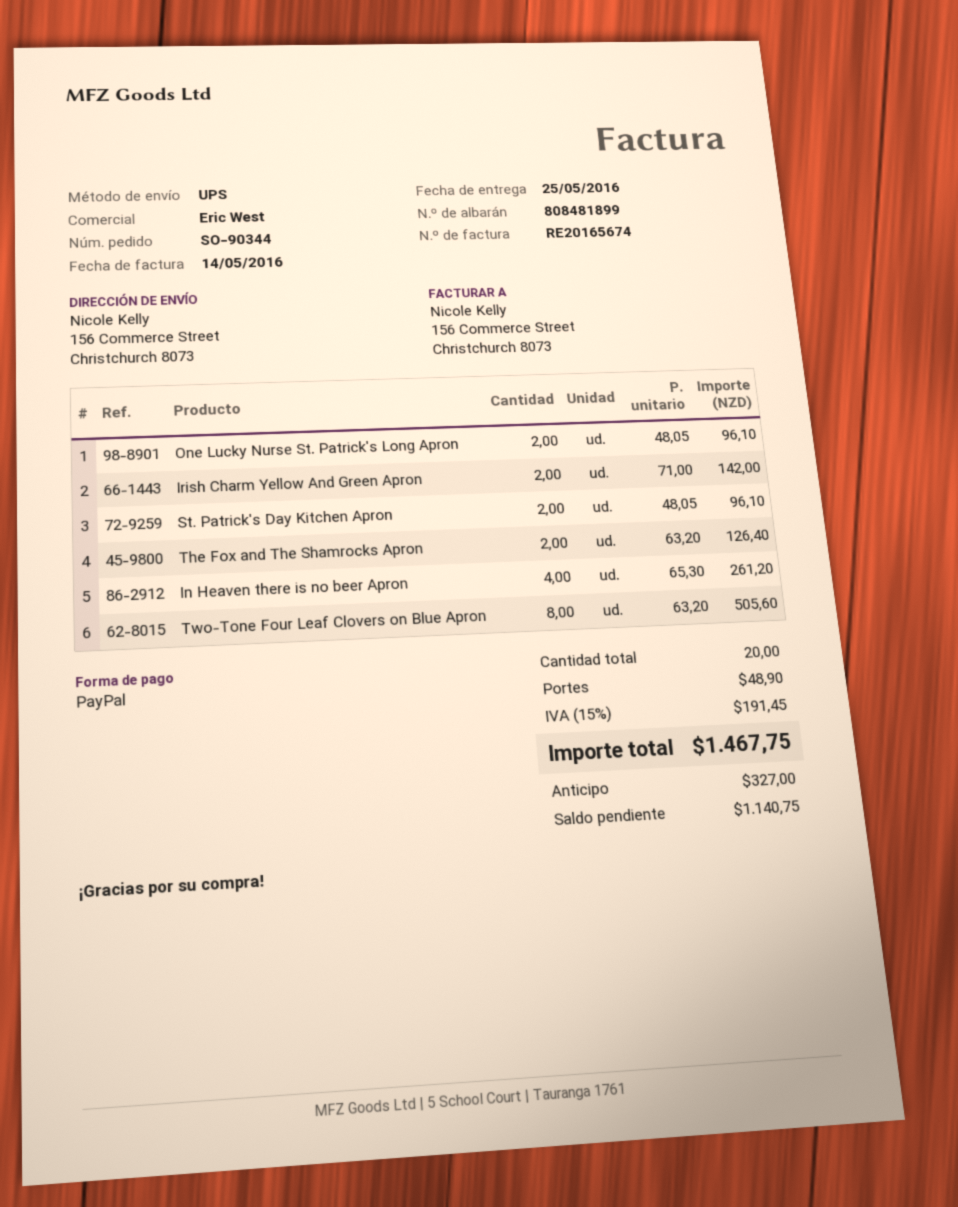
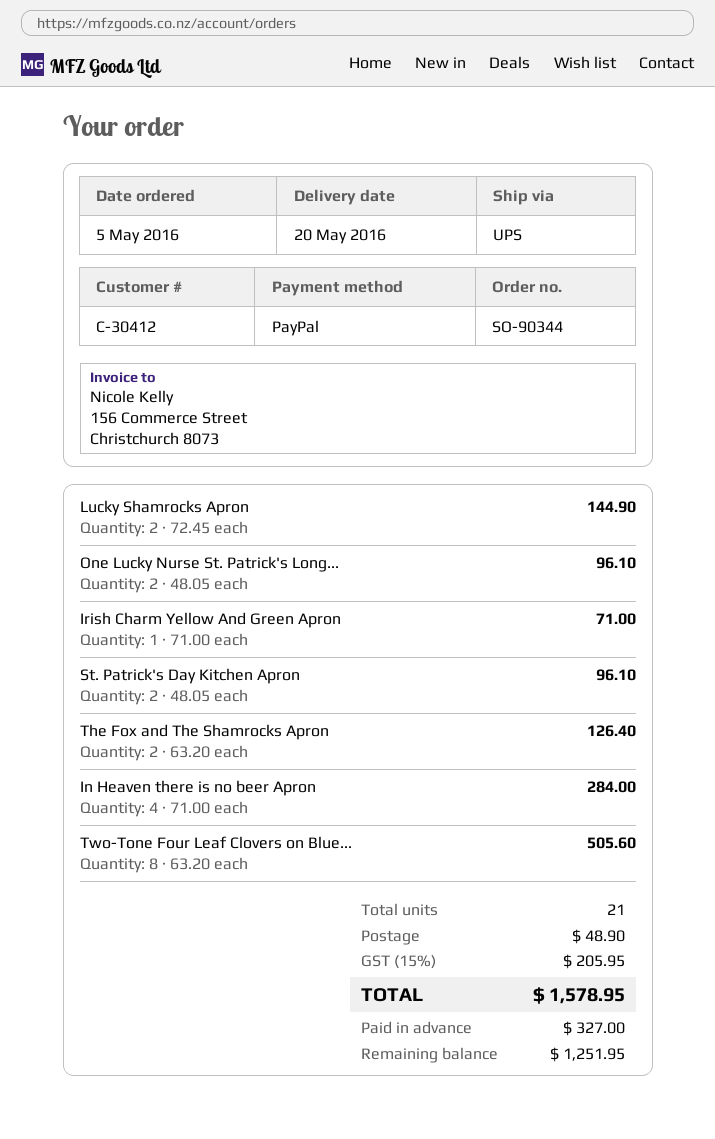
delivery date: 2016-05-25 -> 2016-05-20
Irish Charm Yellow And Green Apron: 2 x 71.00 = 142.00 -> 1 x 71.00 = 71.00
In Heaven there is no beer Apron: 4 x 65.30 = 261.20 -> 4 x 71.00 = 284.00
Lucky Shamrocks Apron: none -> 2 x 72.45 = 144.90
total quantity: 20 -> 21
tax: 15% = 191.45 -> 15% = 205.95
total: 1467.75 -> 1578.95
balance: 1140.75 -> 1251.95

